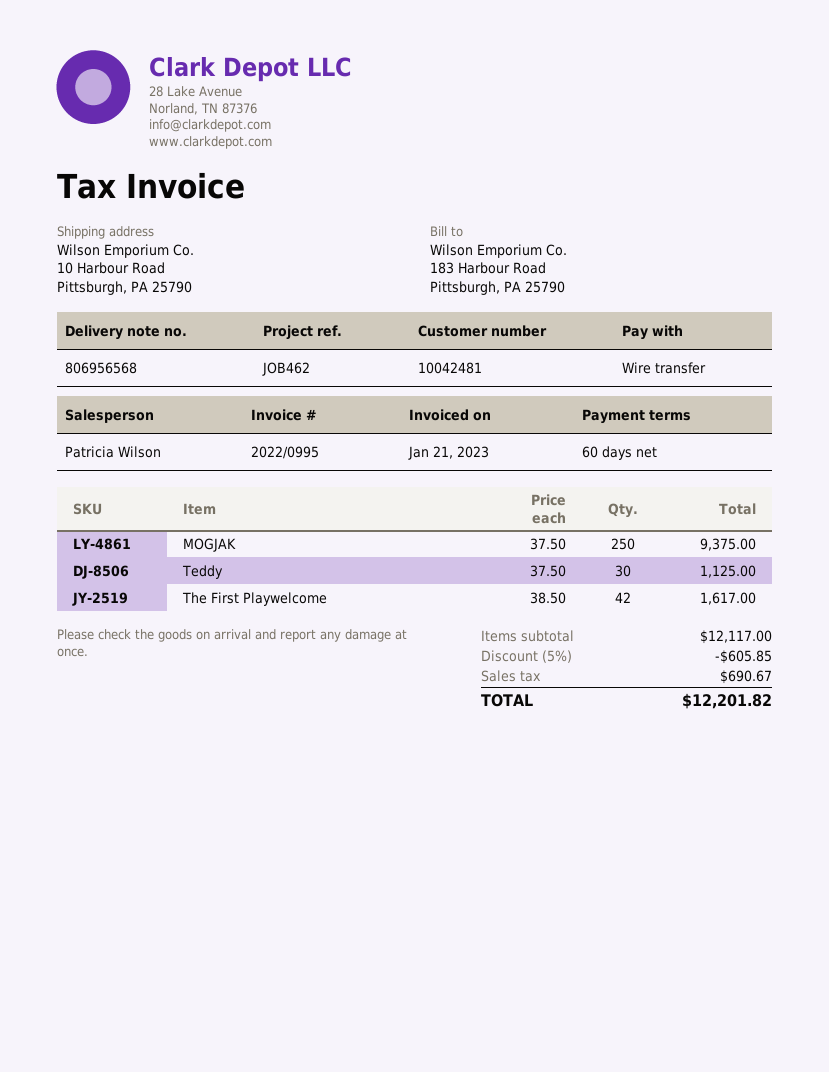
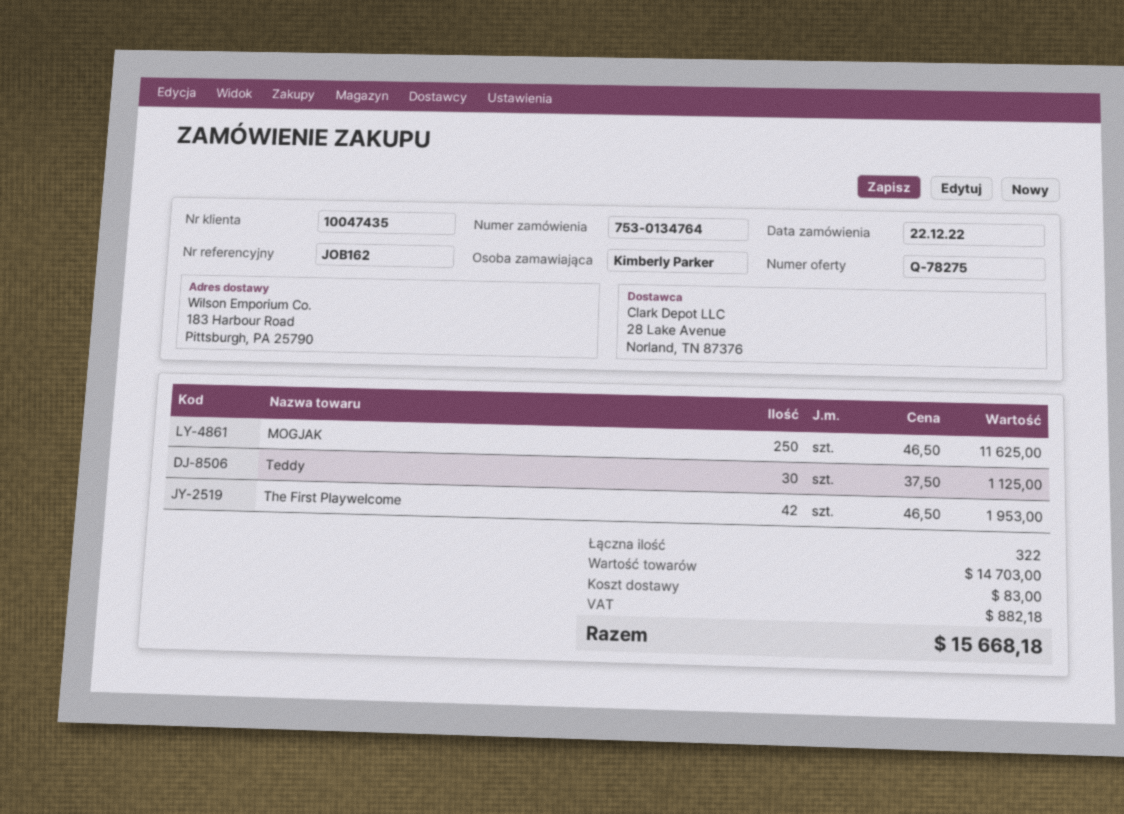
customer number: 10042481 -> 10047435
reference: JOB462 -> JOB162
ship to: 10 Harbour Road, Pittsburgh, PA 25790 -> 183 Harbour Road, Pittsburgh, PA 25790
MOGJAK: 250 x 37.50 = 9375.00 -> 250 x 46.50 = 11625.00
The First Playwelcome: 42 x 38.50 = 1617.00 -> 42 x 46.50 = 1953.00
subtotal: 12117.00 -> 14703.00
discount: 5% = 605.85 -> none
shipping: none -> 83.00
tax: 690.67 -> 882.18
total: 12201.82 -> 15668.18

